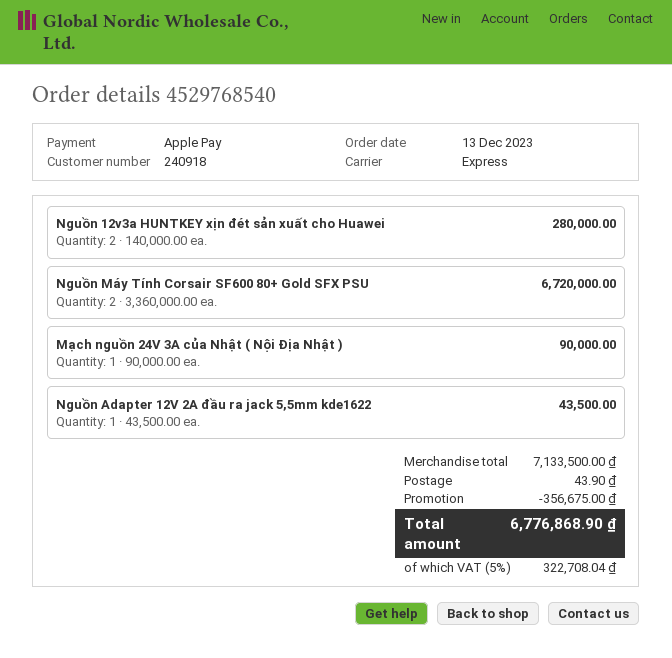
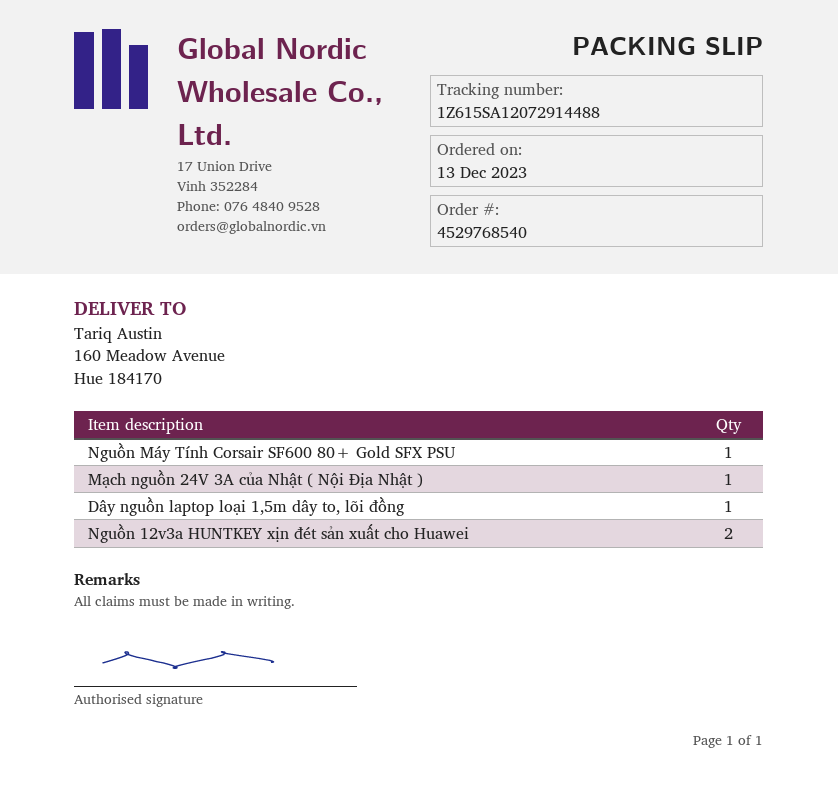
Nguồn Máy Tính Corsair SF600 80+ Gold SFX PSU: 2 -> 1
Nguồn Adapter 12V 2A đầu ra jack 5,5mm kde1622: 1 -> none
Dây nguồn laptop loại 1,5m dây to, lõi đồng: none -> 1

